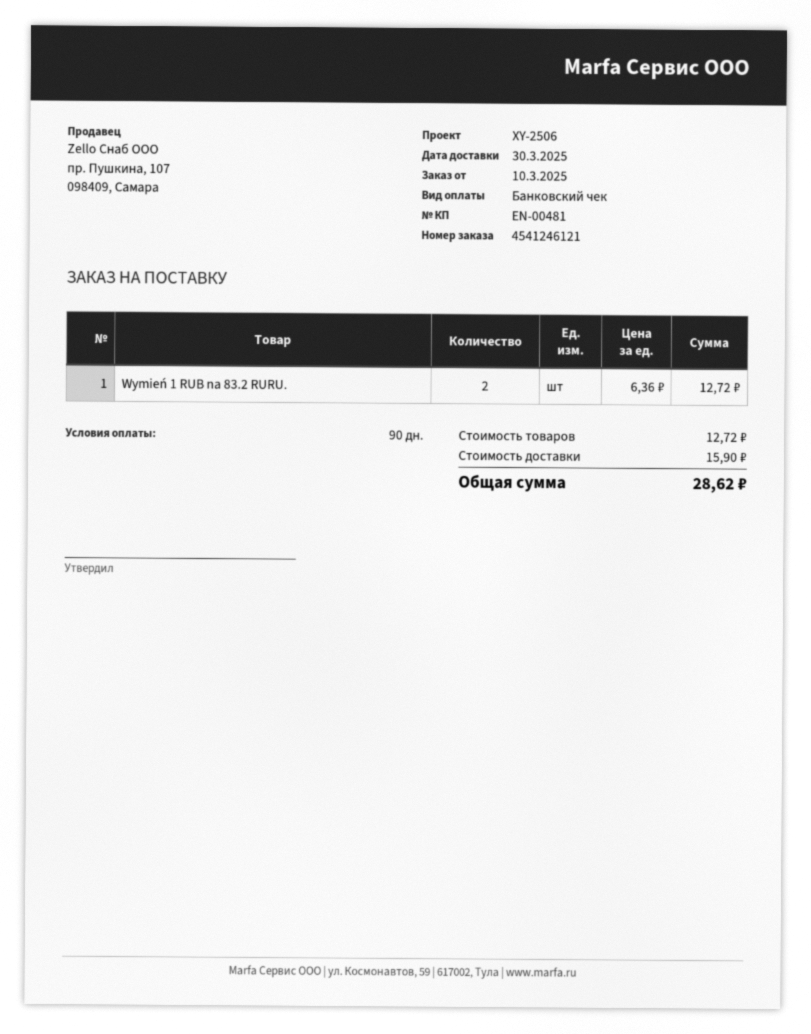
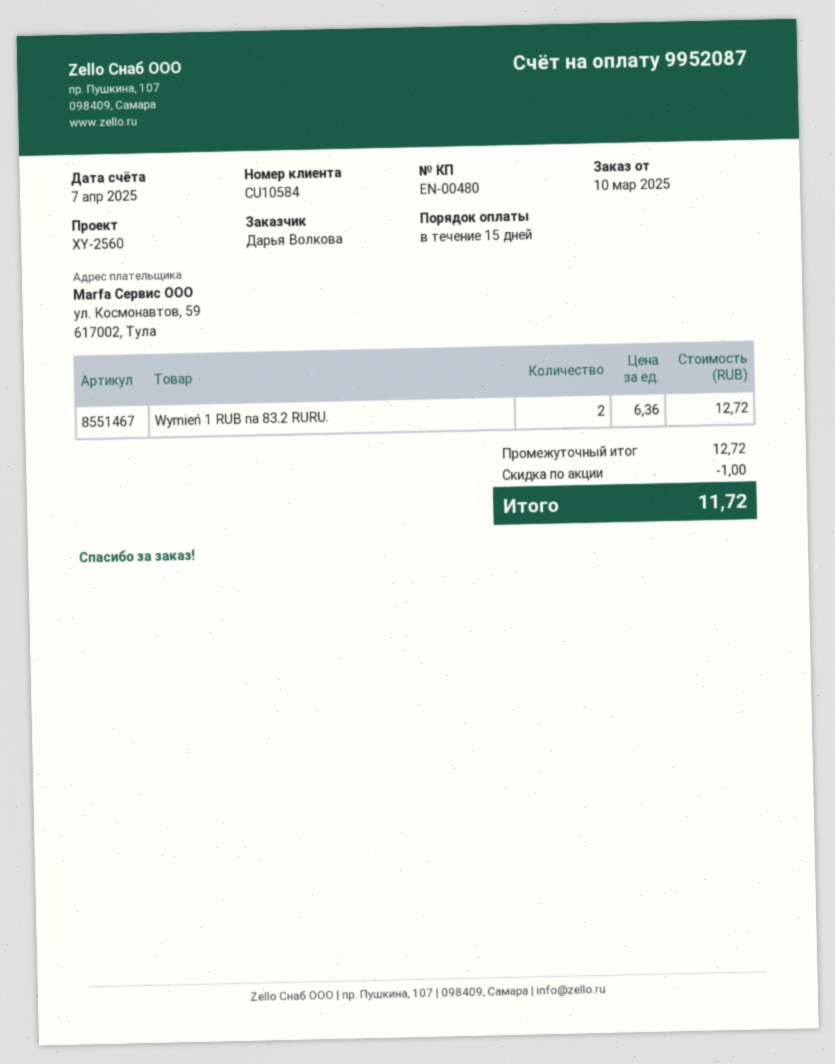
quote number: EN-00481 -> EN-00480
payment terms: 90 days -> 15 days
reference: XY-2506 -> XY-2560
discount: none -> 1.00
shipping: 15.90 -> none
total: 28.62 -> 11.72

